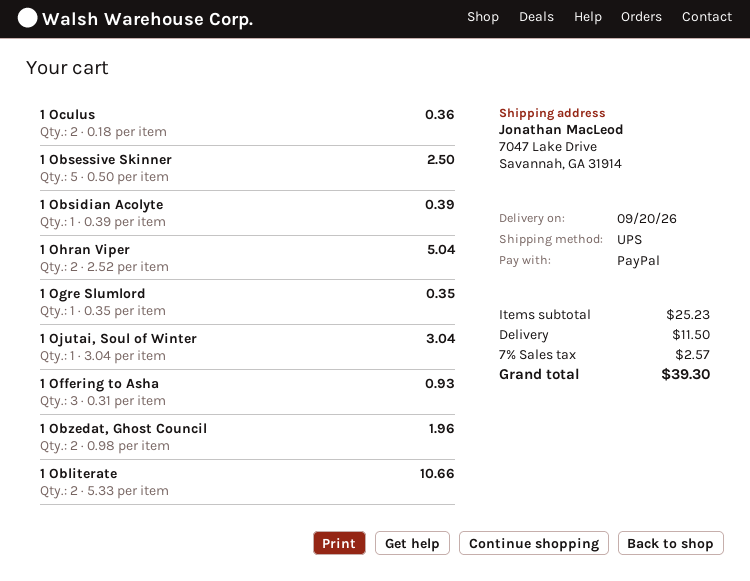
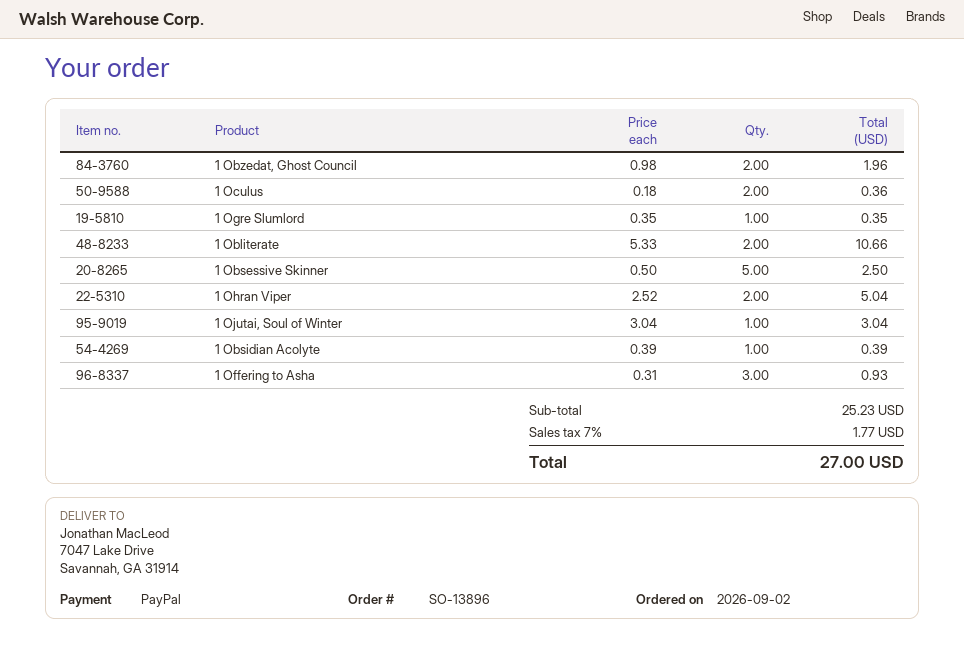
shipping: 11.50 -> none
tax: 7% = 2.57 -> 7% = 1.77
total: 39.30 -> 27.00

